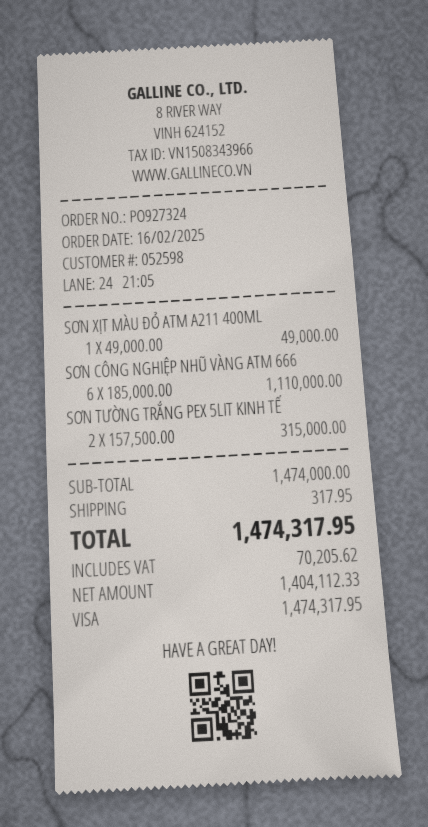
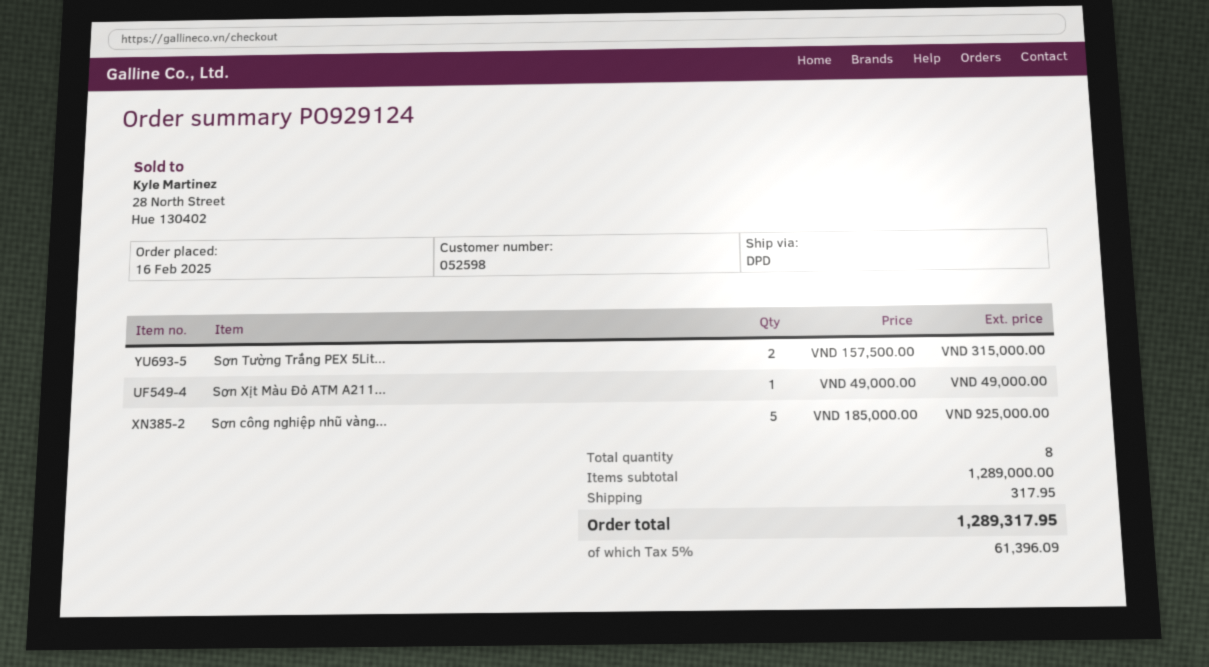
order number: PO927324 -> PO929124
SƠN CÔNG NGHIỆP NHŨ VÀNG ATM 666: 6 x 185000.00 = 1110000.00 -> 5 x 185000.00 = 925000.00
subtotal: 1474000.00 -> 1289000.00
tax: 70205.62 -> 61396.09
total: 1474317.95 -> 1289317.95

